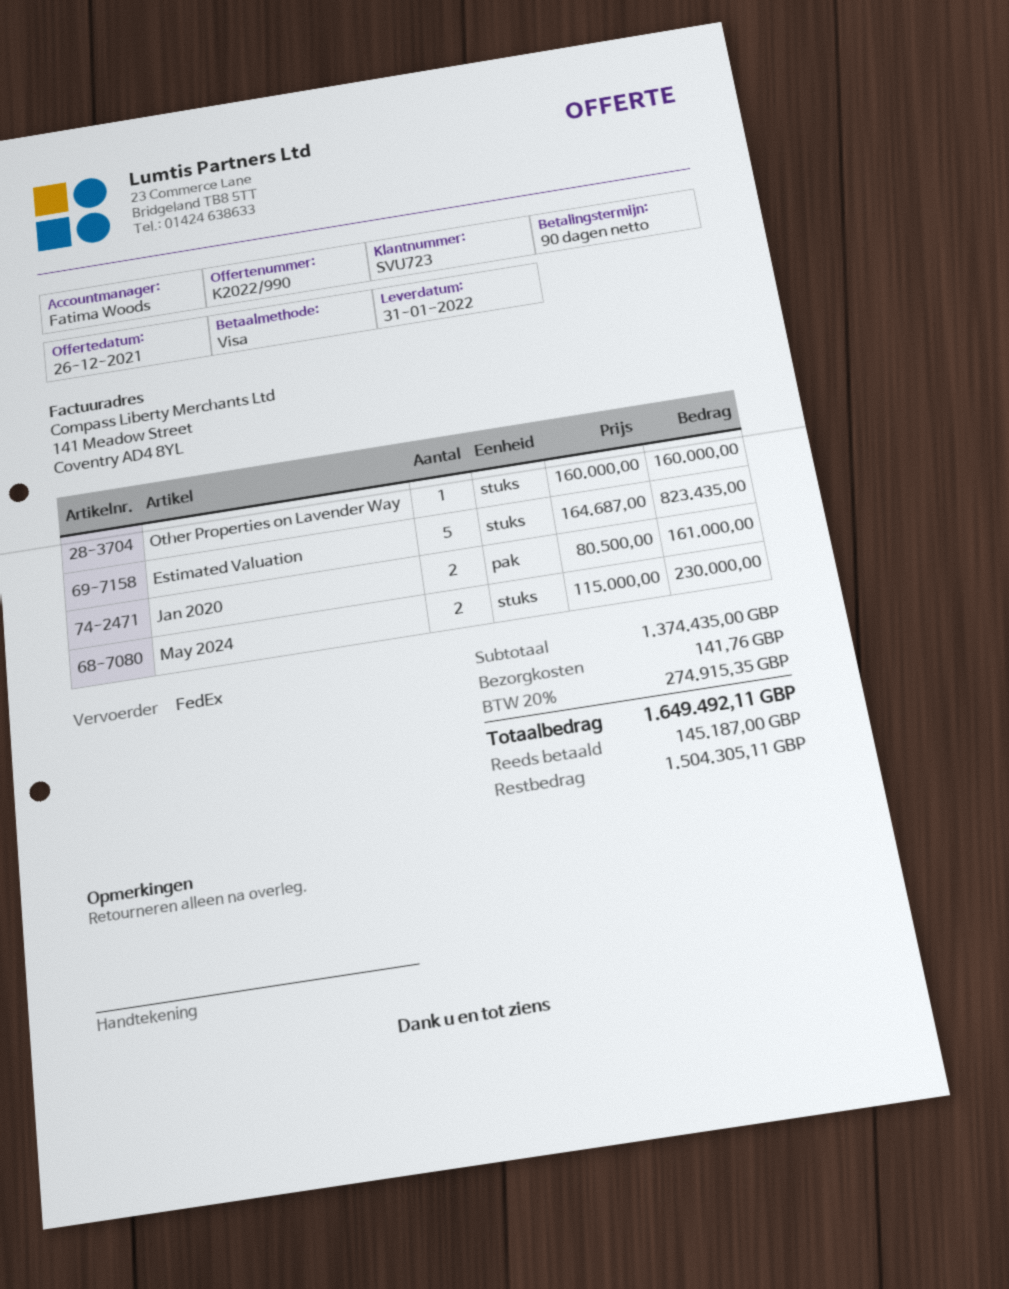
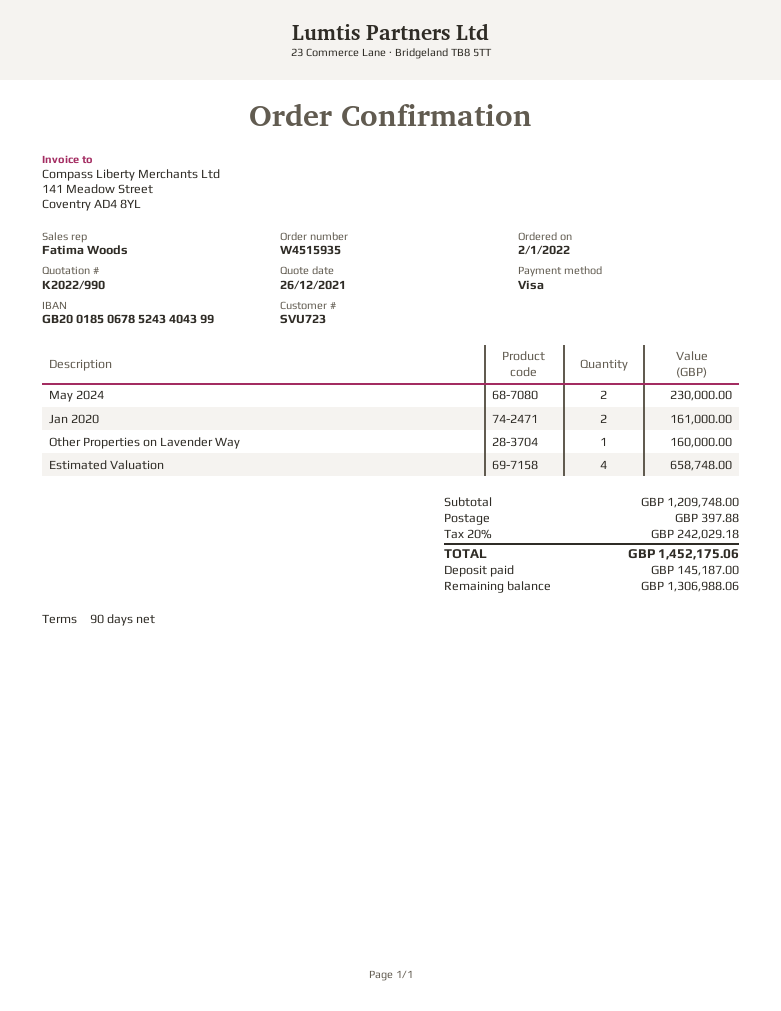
Estimated Valuation: 5 for 823435.00 -> 4 for 658748.00
subtotal: 1374435.00 -> 1209748.00
shipping: 141.76 -> 397.88
tax: 20% = 274915.35 -> 20% = 242029.18
total: 1649492.11 -> 1452175.06
balance: 1504305.11 -> 1306988.06

